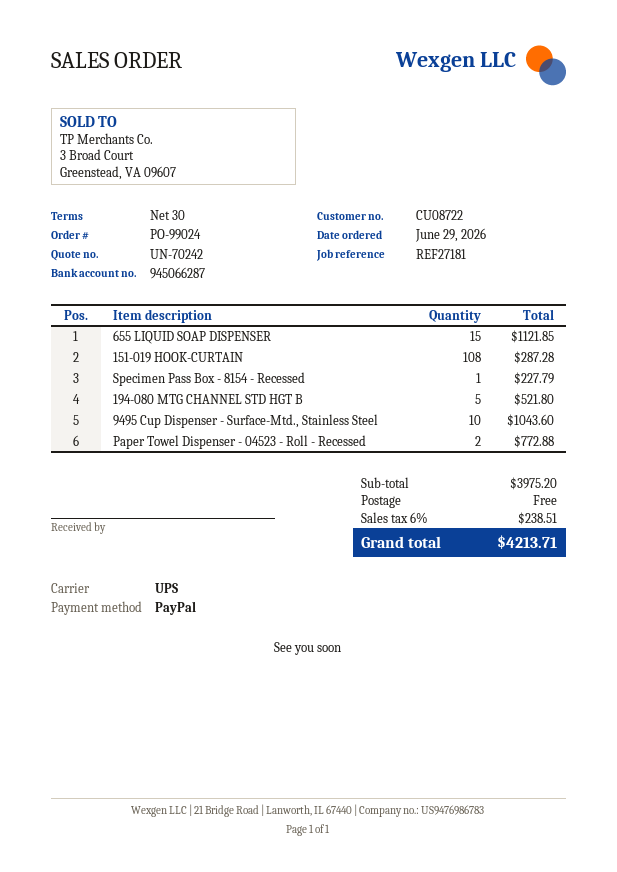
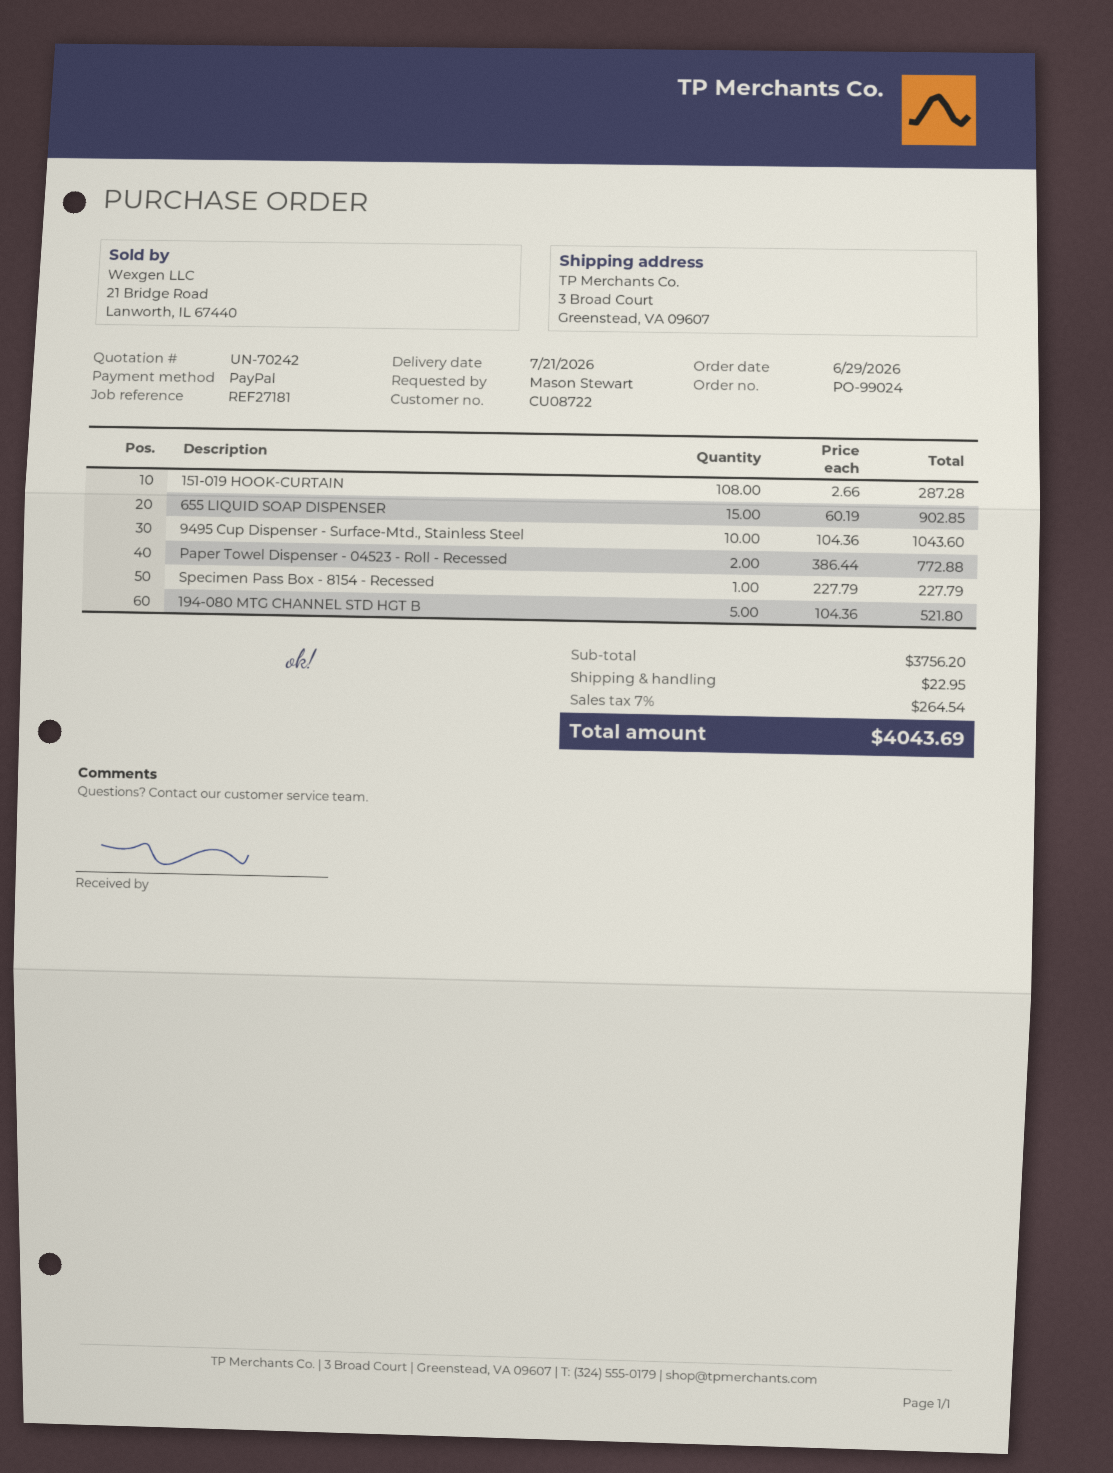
655 LIQUID SOAP DISPENSER: 15 for 1121.85 -> 15 for 902.85
subtotal: 3975.20 -> 3756.20
shipping: 0.00 -> 22.95
tax: 6% = 238.51 -> 7% = 264.54
total: 4213.71 -> 4043.69

